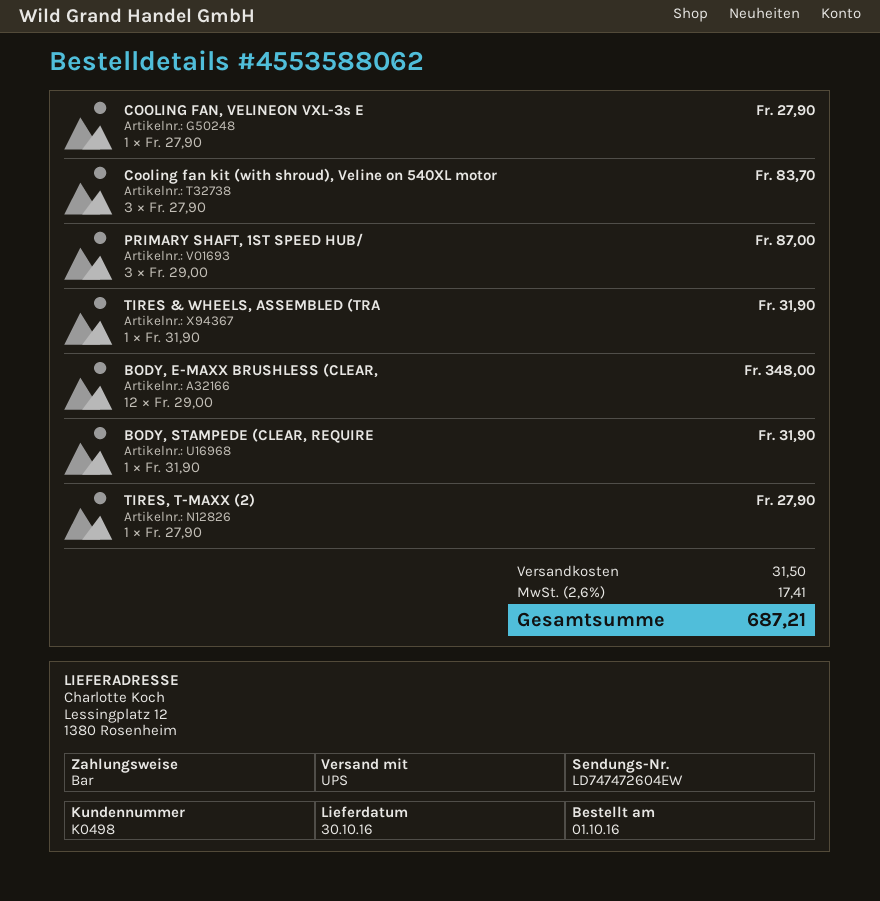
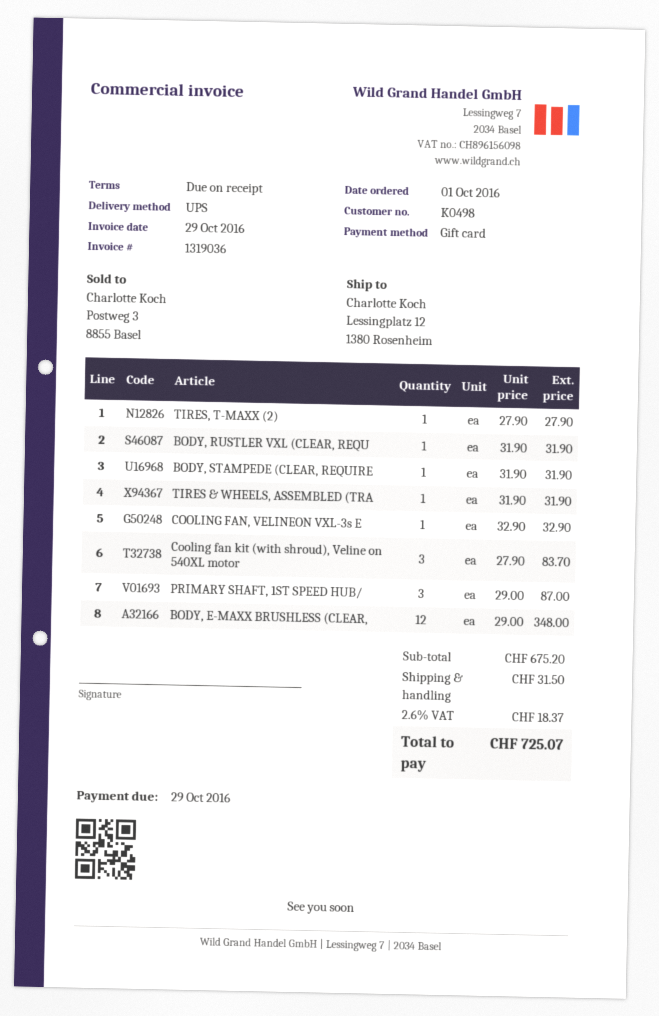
payment method: cash -> gift card
COOLING FAN, VELINEON VXL-3s E: 1 x 27.90 = 27.90 -> 1 x 32.90 = 32.90
BODY, RUSTLER VXL (CLEAR, REQU: none -> 1 x 31.90 = 31.90
tax: 2.6% = 17.41 -> 2.6% = 18.37
total: 687.21 -> 725.07

